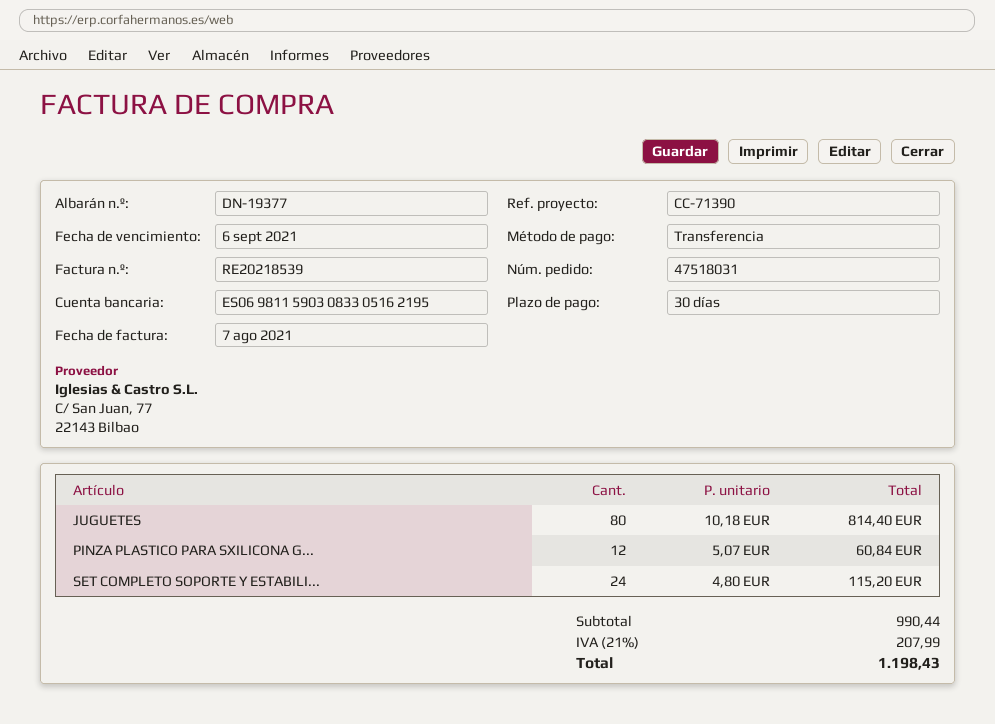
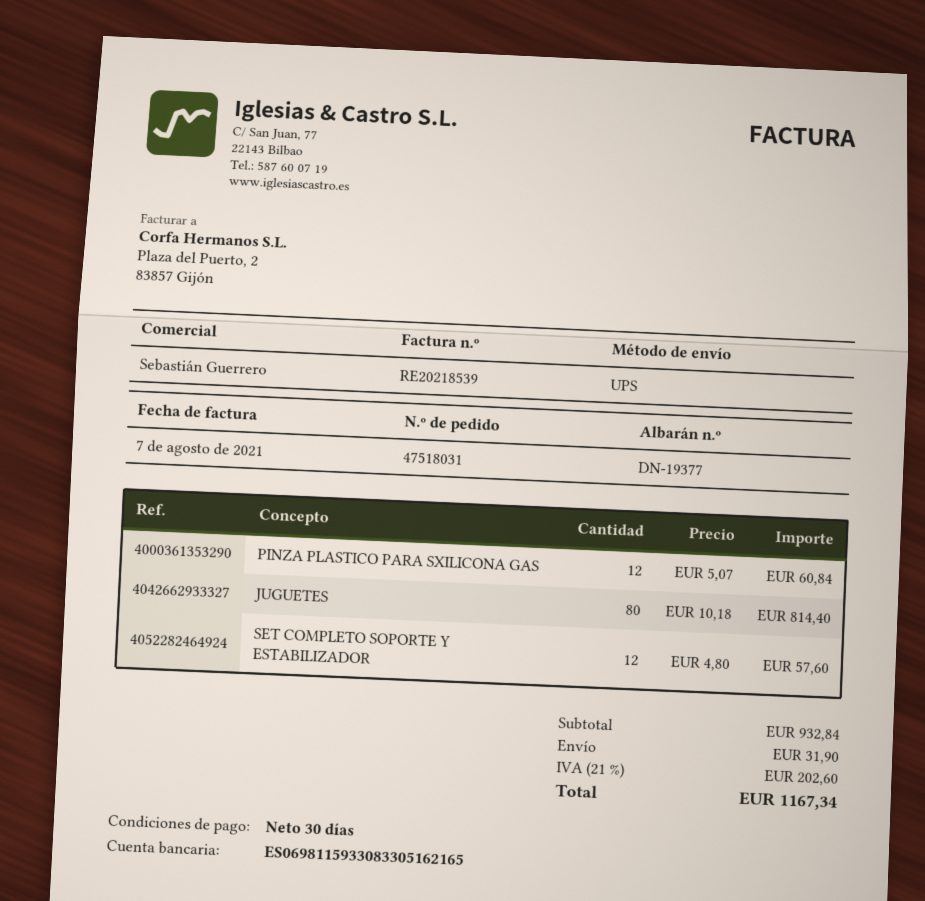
bank account: ES0698115903083305162195 -> ES0698115933083305162165
SET COMPLETO SOPORTE Y ESTABILI...: 24 x 4.80 = 115.20 -> 12 x 4.80 = 57.60
subtotal: 990.44 -> 932.84
shipping: none -> 31.90
tax: 21% = 207.99 -> 21% = 202.60
total: 1198.43 -> 1167.34

